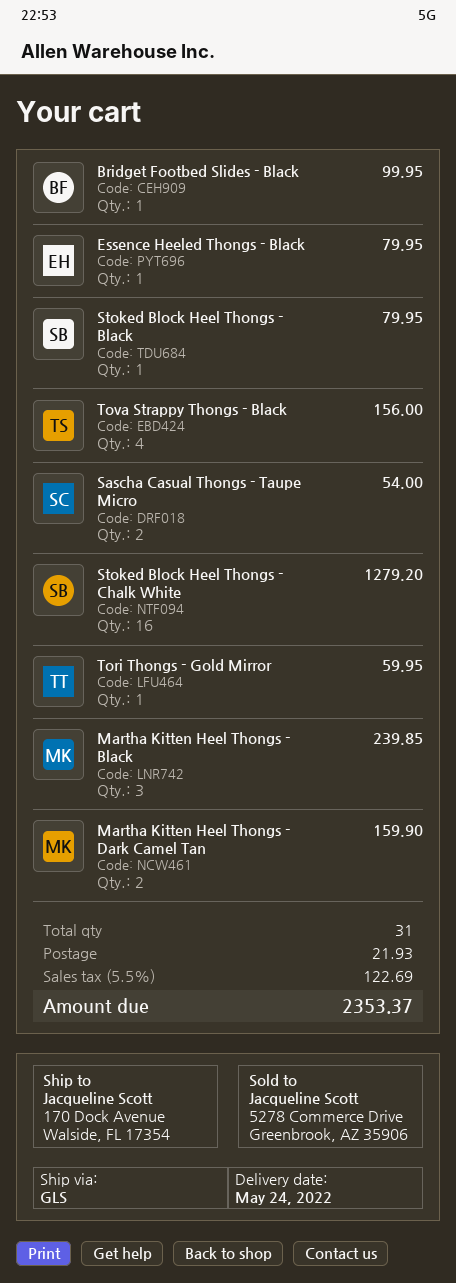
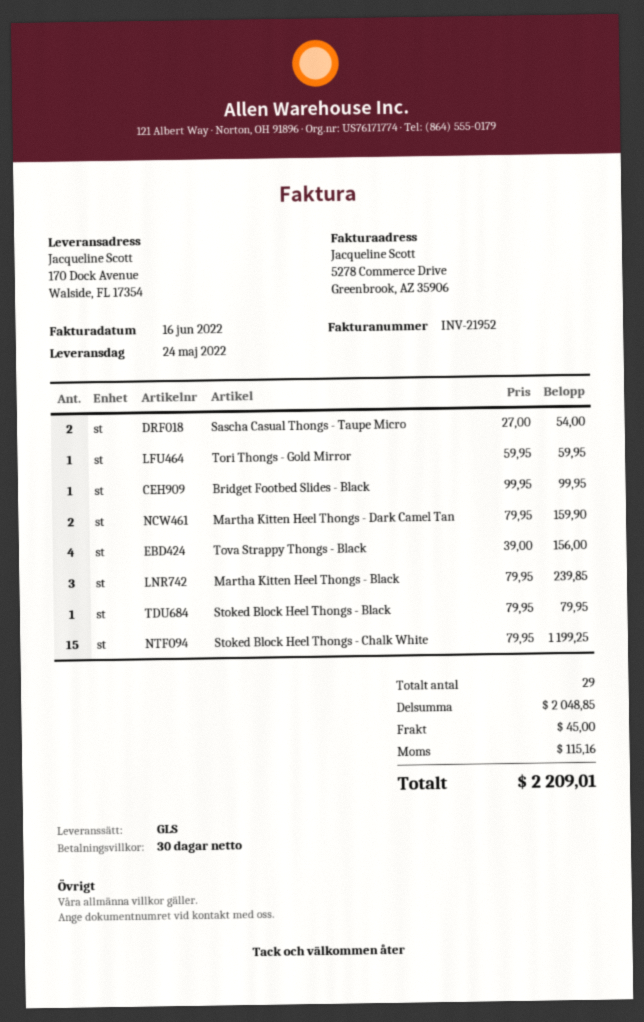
Essence Heeled Thongs - Black: 1 for 79.95 -> none
Stoked Block Heel Thongs - Chalk White: 16 for 1279.20 -> 15 for 1199.25
total quantity: 31 -> 29
shipping: 21.93 -> 45.00
tax: 122.69 -> 115.16
total: 2353.37 -> 2209.01

